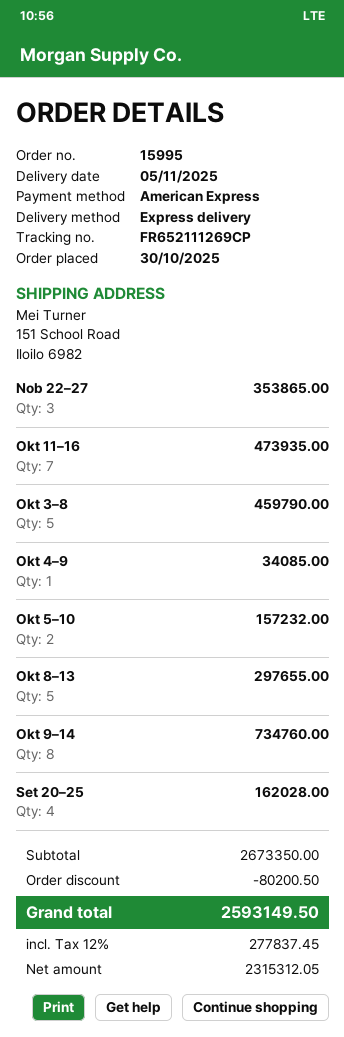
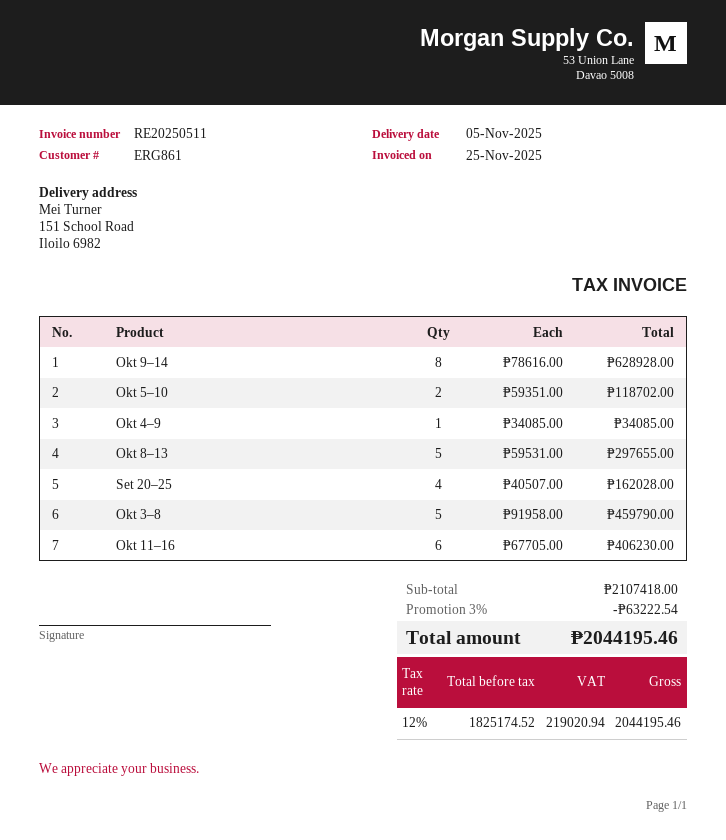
Nob 22–27: 3 for 353865.00 -> none
Okt 11–16: 7 for 473935.00 -> 6 for 406230.00
Okt 5–10: 2 for 157232.00 -> 2 for 118702.00
Okt 9–14: 8 for 734760.00 -> 8 for 628928.00
subtotal: 2673350.00 -> 2107418.00
discount: 80200.50 -> 63222.54
net: 2315312.05 -> 1825174.52
tax: 12% = 277837.45 -> 12% = 219020.94
total: 2593149.50 -> 2044195.46

